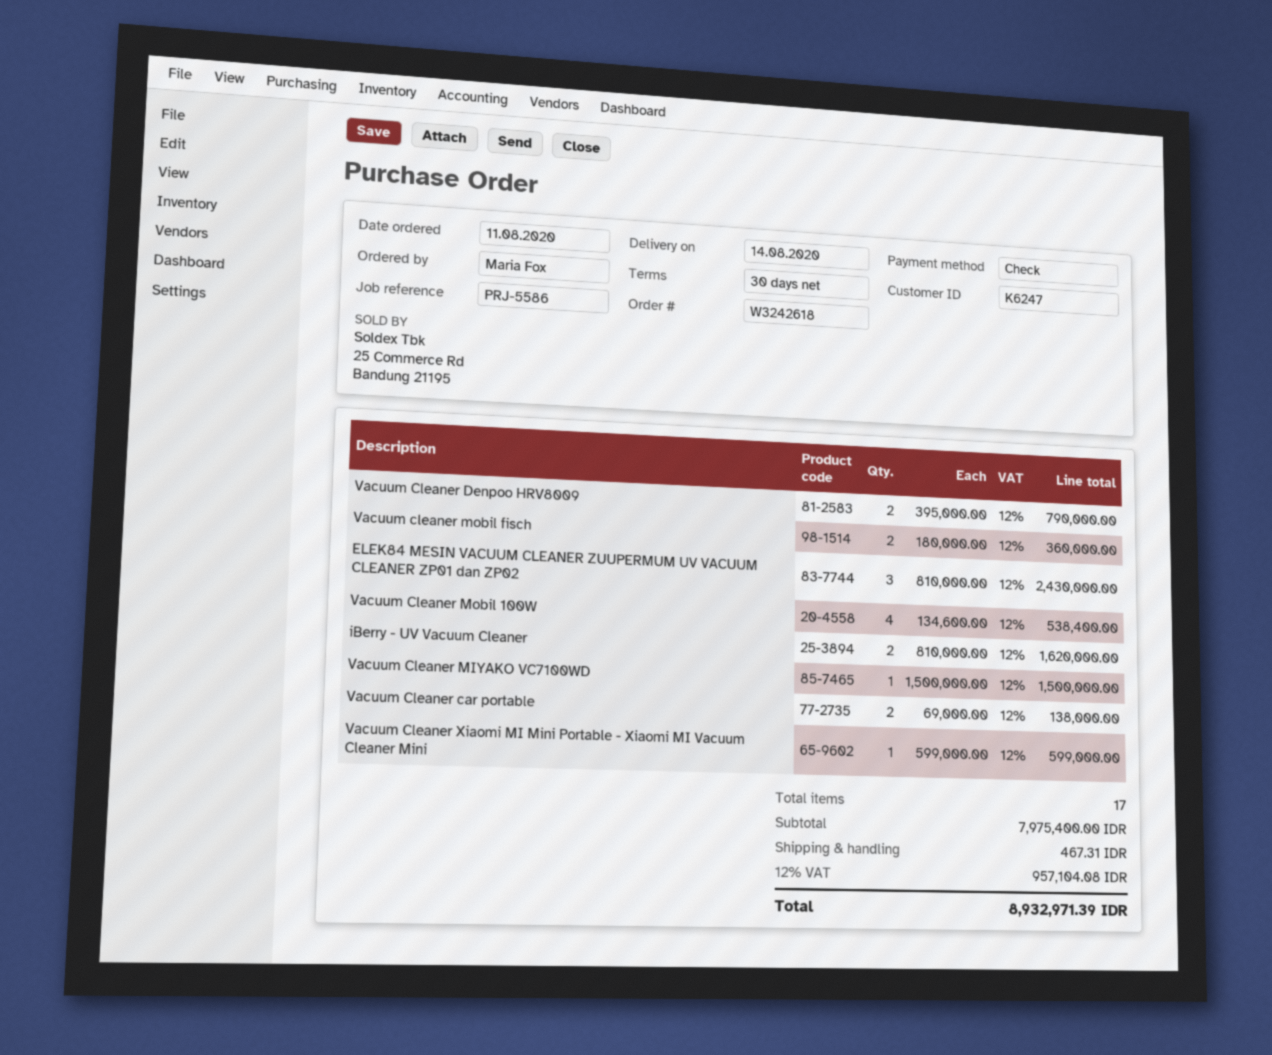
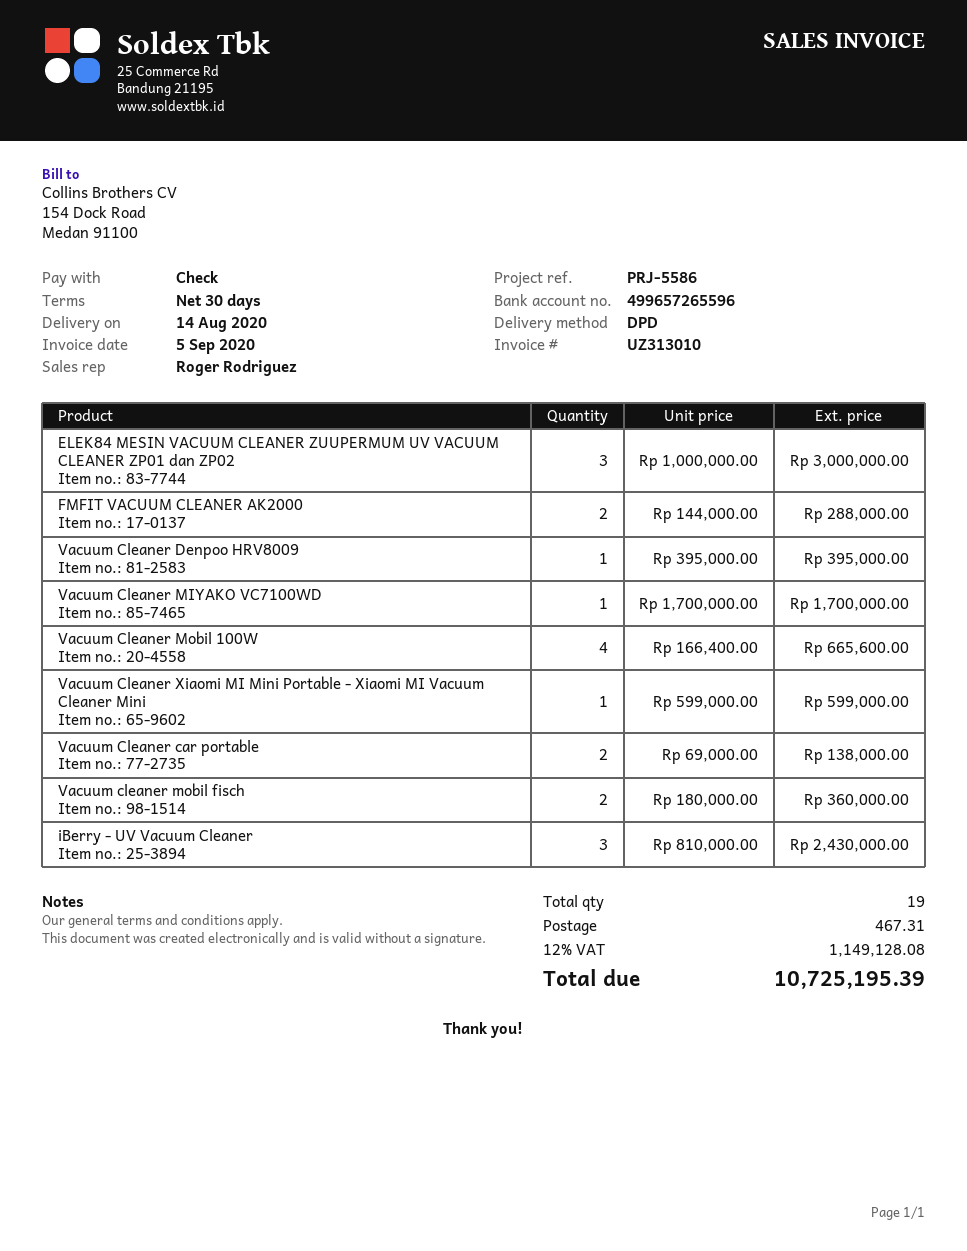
Vacuum Cleaner Denpoo HRV8009: 2 x 395000.00 = 790000.00 -> 1 x 395000.00 = 395000.00
ELEK84 MESIN VACUUM CLEANER ZUUPERMUM UV VACUUM CLEANER ZP01 dan ZP02: 3 x 810000.00 = 2430000.00 -> 3 x 1000000.00 = 3000000.00
Vacuum Cleaner Mobil 100W: 4 x 134600.00 = 538400.00 -> 4 x 166400.00 = 665600.00
iBerry - UV Vacuum Cleaner: 2 x 810000.00 = 1620000.00 -> 3 x 810000.00 = 2430000.00
Vacuum Cleaner MIYAKO VC7100WD: 1 x 1500000.00 = 1500000.00 -> 1 x 1700000.00 = 1700000.00
FMFIT VACUUM CLEANER AK2000: none -> 2 x 144000.00 = 288000.00
total quantity: 17 -> 19
tax: 12% = 957104.08 -> 12% = 1149128.08
total: 8932971.39 -> 10725195.39

